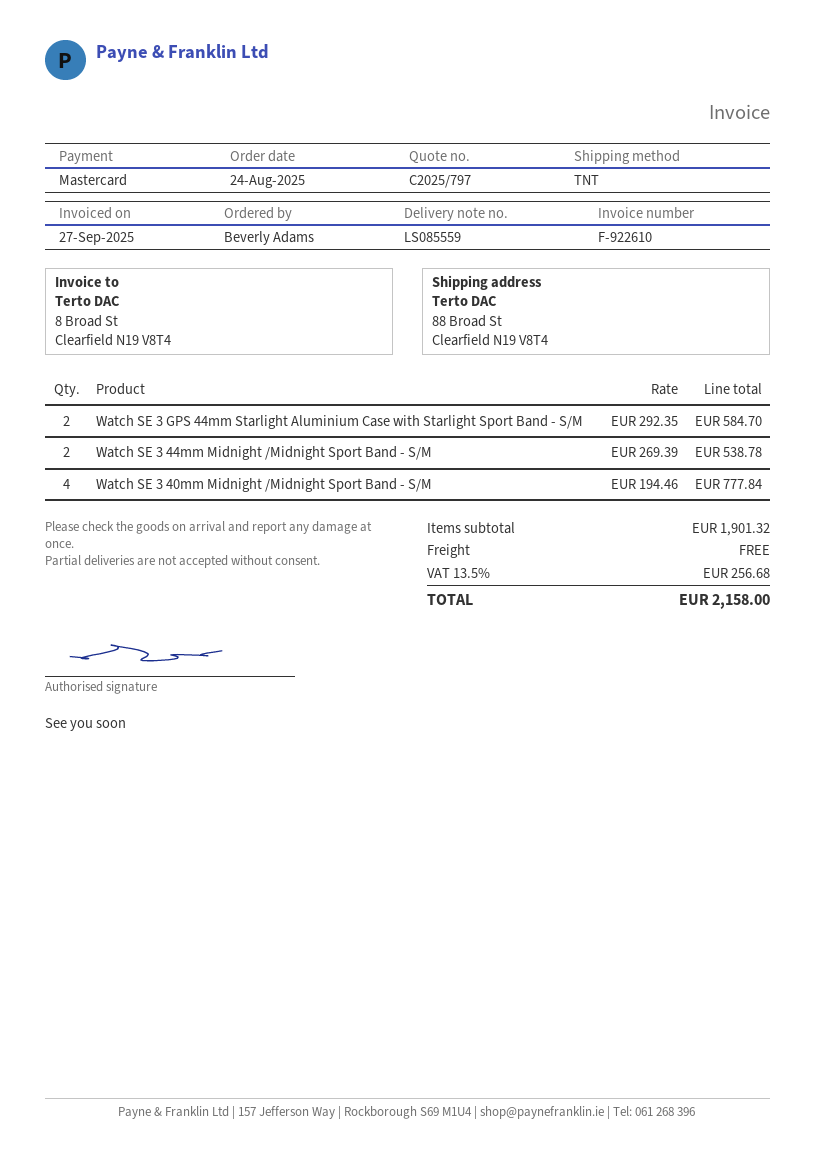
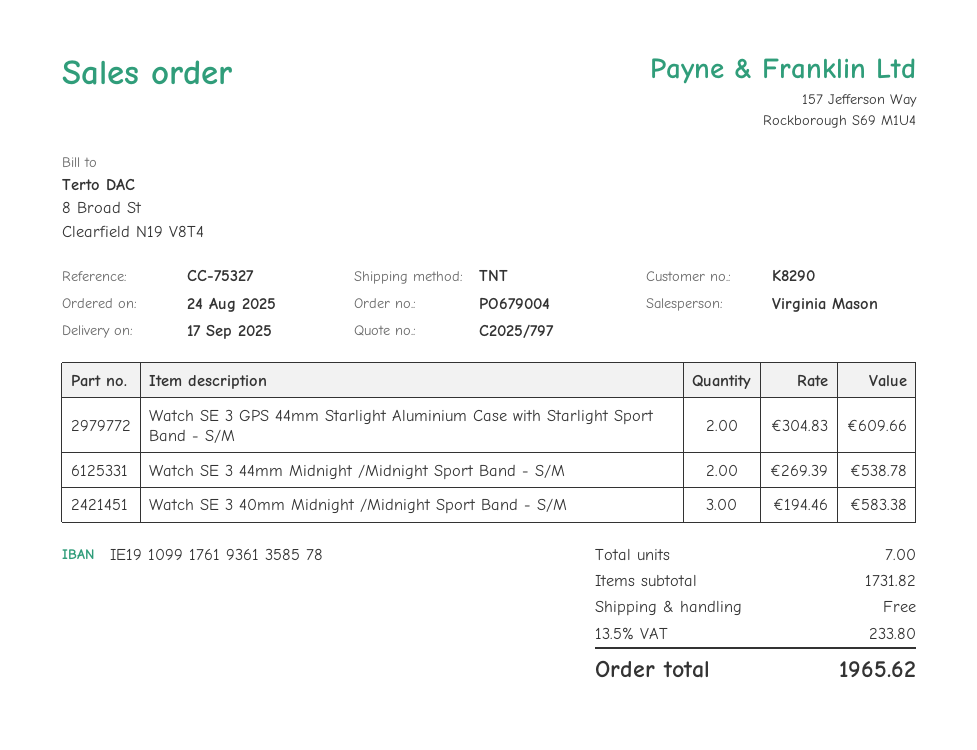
Watch SE 3 GPS 44mm Starlight Aluminium Case with Starlight Sport Band - S/M: 2 x 292.35 = 584.70 -> 2 x 304.83 = 609.66
Watch SE 3 40mm Midnight /Midnight Sport Band - S/M: 4 x 194.46 = 777.84 -> 3 x 194.46 = 583.38
subtotal: 1901.32 -> 1731.82
tax: 13.5% = 256.68 -> 13.5% = 233.80
total: 2158.00 -> 1965.62

